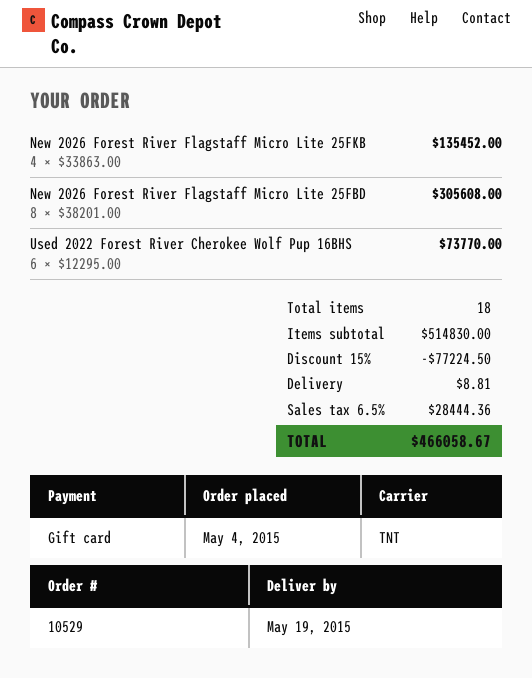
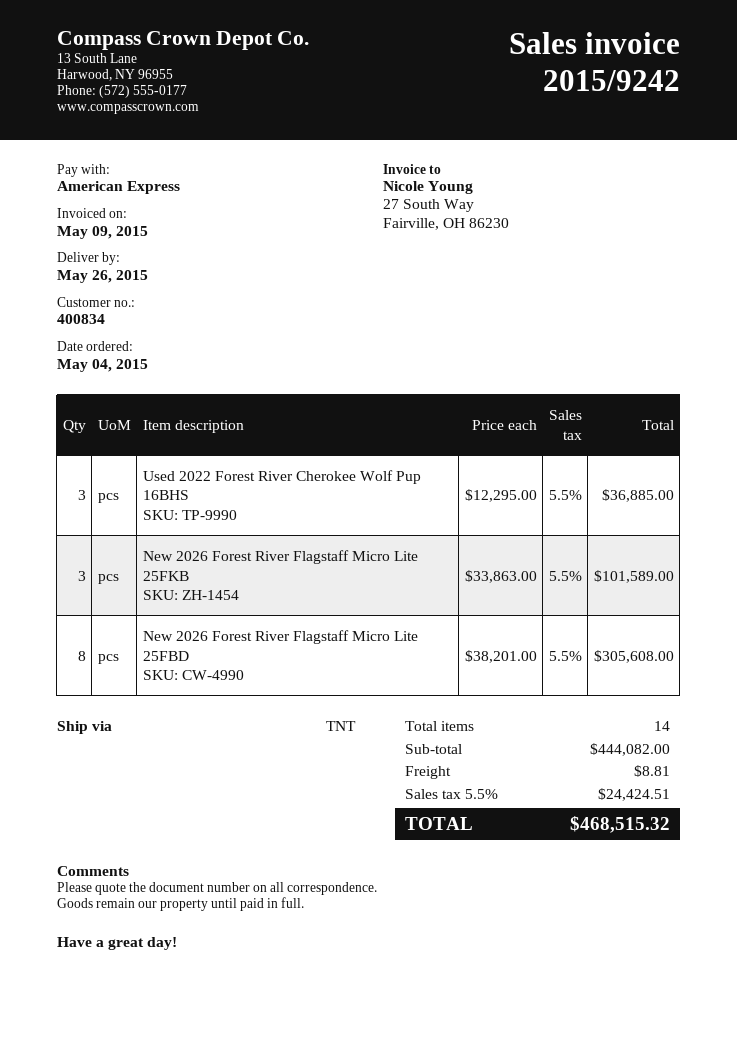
delivery date: 2015-05-19 -> 2015-05-26
payment method: gift card -> American Express
New 2026 Forest River Flagstaff Micro Lite 25FKB: 4 x 33863.00 = 135452.00 -> 3 x 33863.00 = 101589.00
Used 2022 Forest River Cherokee Wolf Pup 16BHS: 6 x 12295.00 = 73770.00 -> 3 x 12295.00 = 36885.00
total quantity: 18 -> 14
subtotal: 514830.00 -> 444082.00
discount: 15% = 77224.50 -> none
tax: 6.5% = 28444.36 -> 5.5% = 24424.51
total: 466058.67 -> 468515.32

